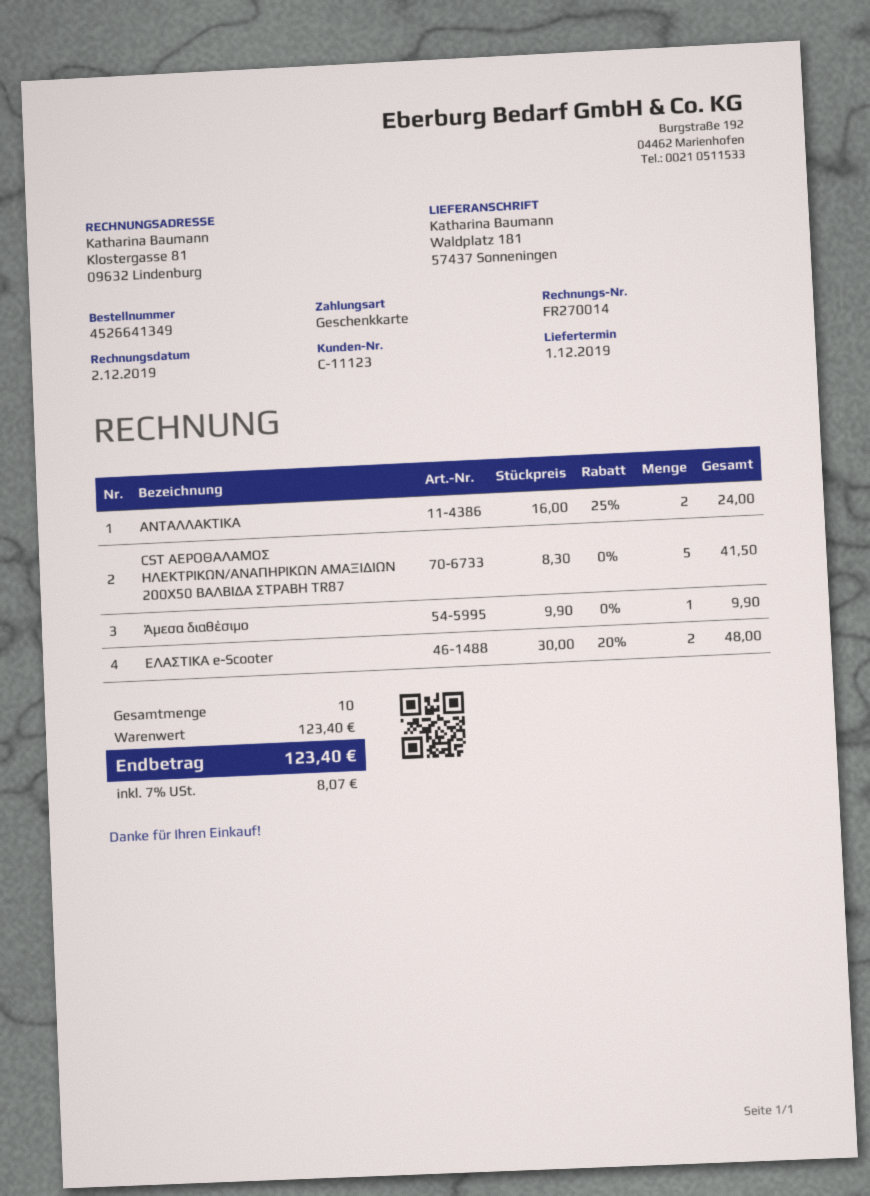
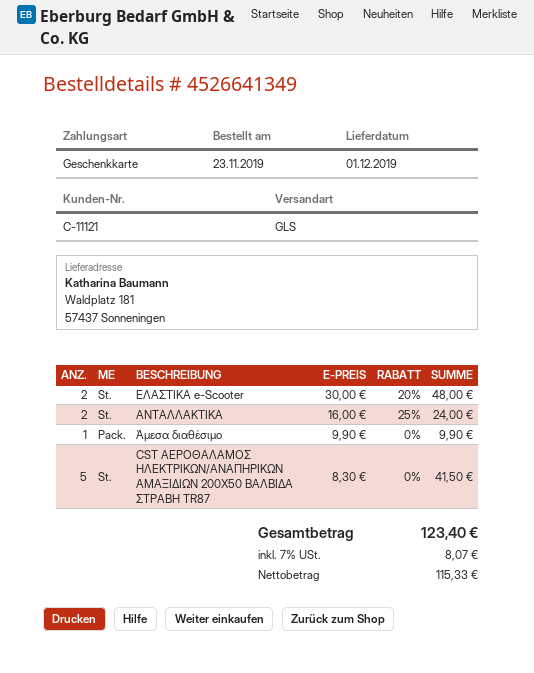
customer number: C-11123 -> C-11121

